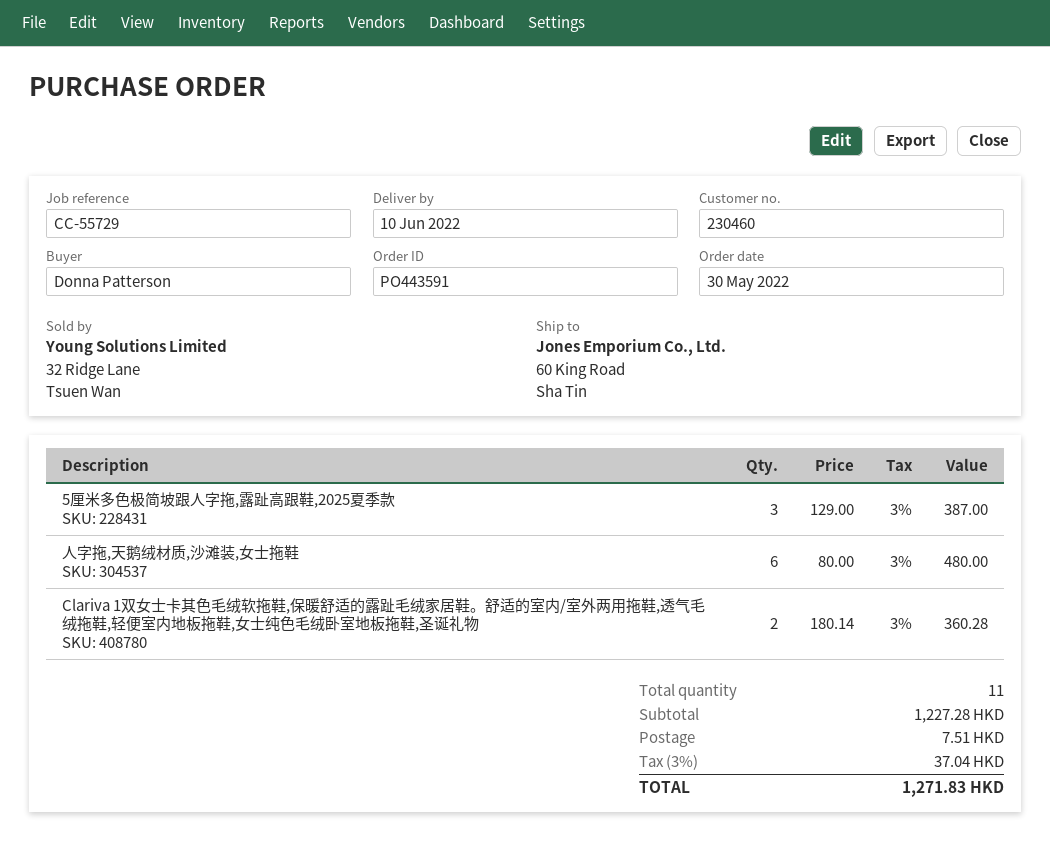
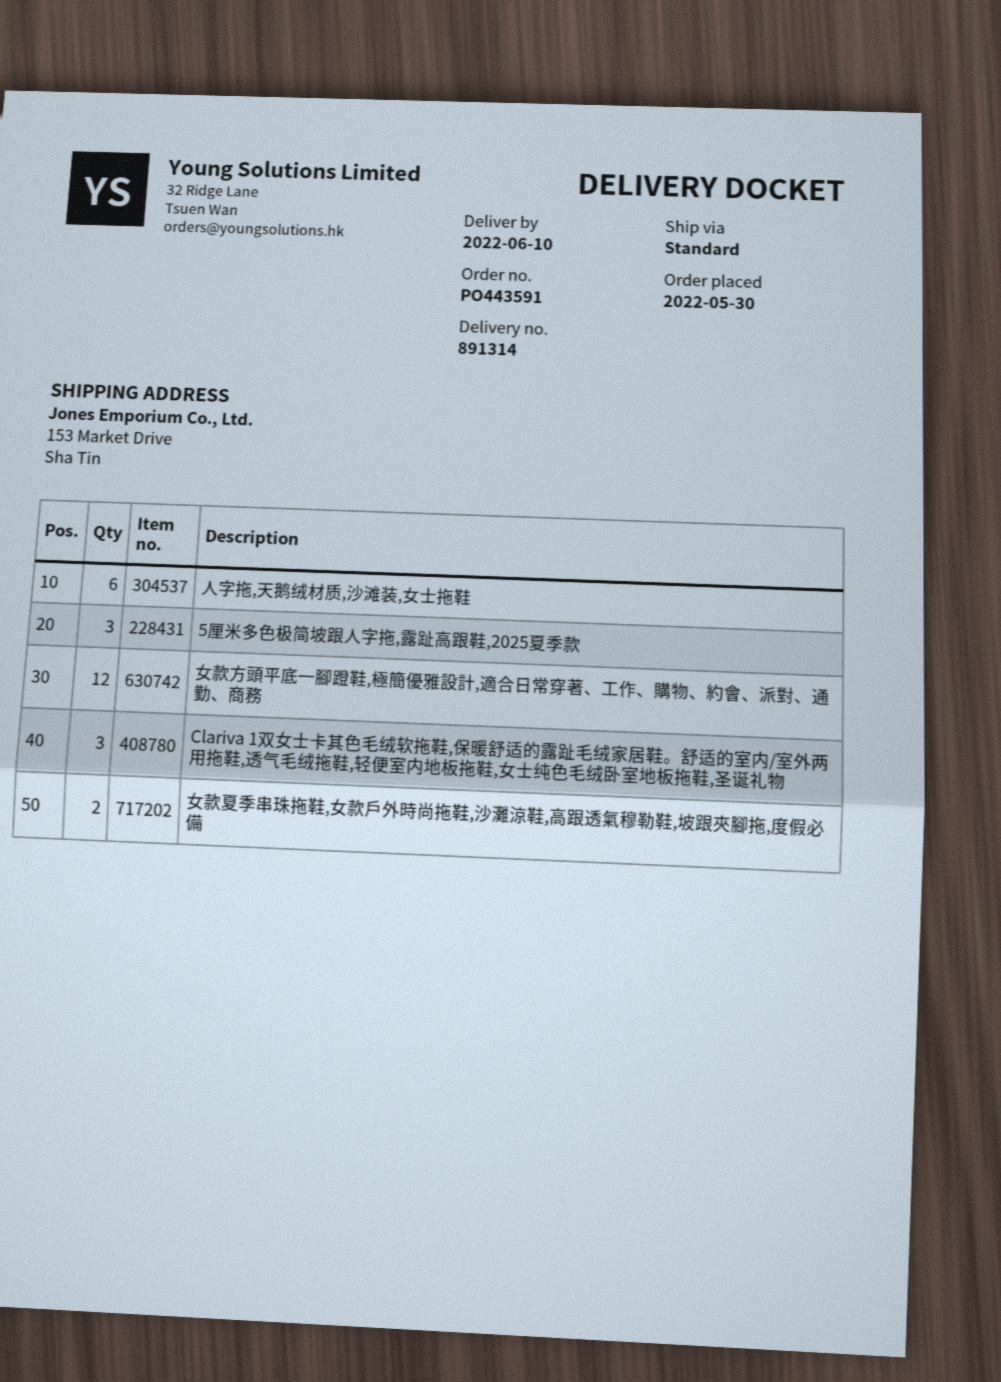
ship to: 60 King Road, Sha Tin -> 153 Market Drive, Sha Tin
Clariva 1双女士卡其色毛绒软拖鞋,保暖舒适的露趾毛绒家居鞋。舒适的室内/室外两用拖鞋,透气毛绒拖鞋,轻便室内地板拖鞋,女士纯色毛绒卧室地板拖鞋,圣诞礼物: 2 -> 3
女款方頭平底一腳蹬鞋,極簡優雅設計,適合日常穿著、工作、購物、約會、派對、通勤、商務: none -> 12
女款夏季串珠拖鞋,女款戶外時尚拖鞋,沙灘涼鞋,高跟透氣穆勒鞋,坡跟夾腳拖,度假必備: none -> 2

